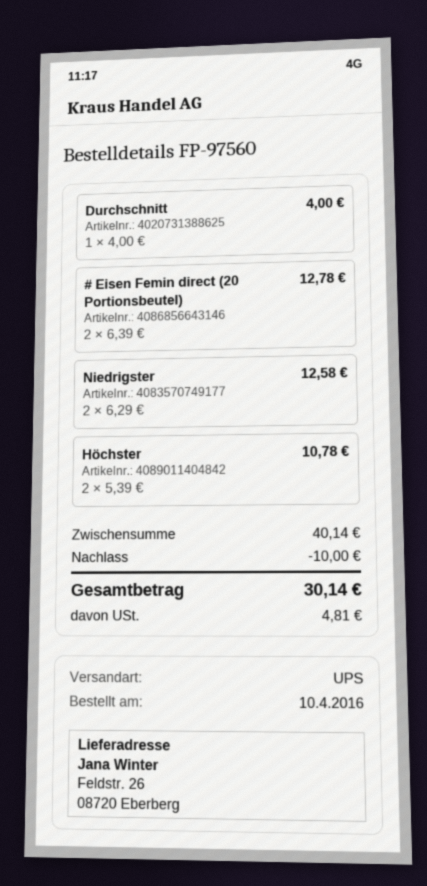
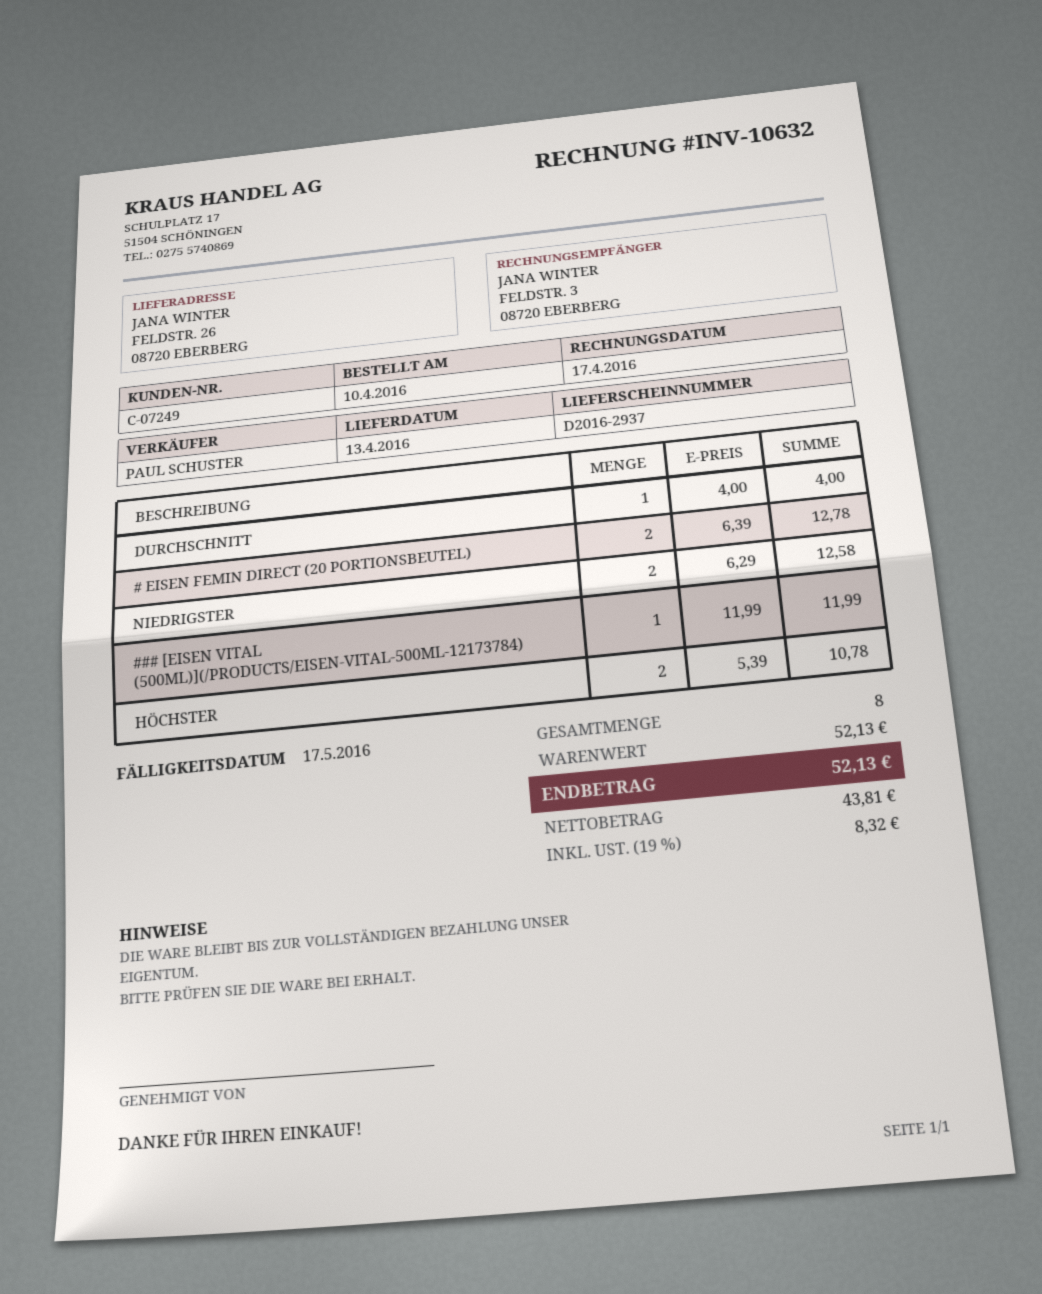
### [EISEN VITAL (500ML)](/PRODUCTS/EISEN-VITAL-500ML-12173784): none -> 1 x 11.99 = 11.99
subtotal: 40.14 -> 52.13
discount: 10.00 -> none
tax: 4.81 -> 8.32
total: 30.14 -> 52.13

